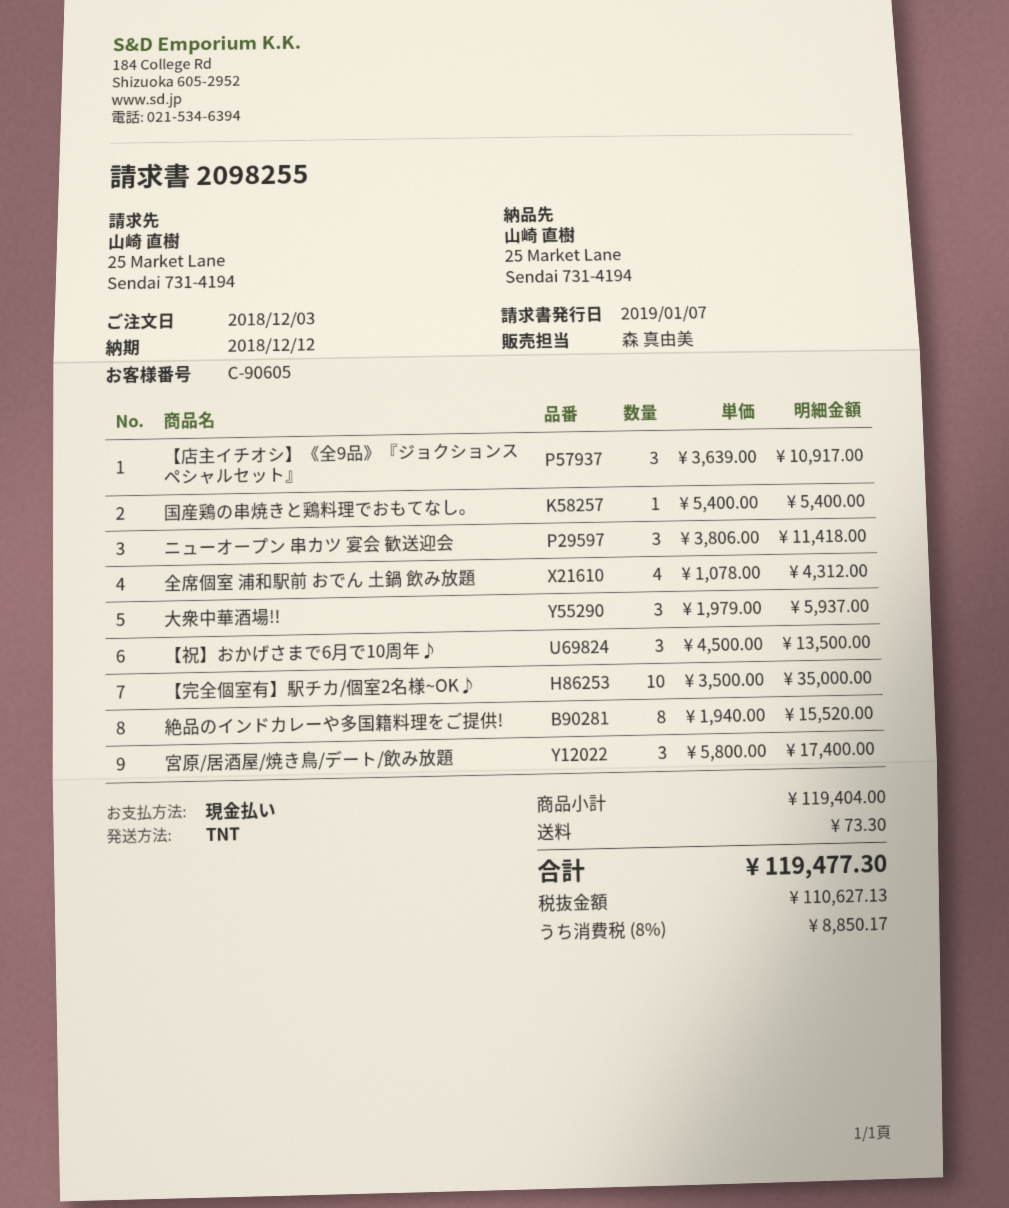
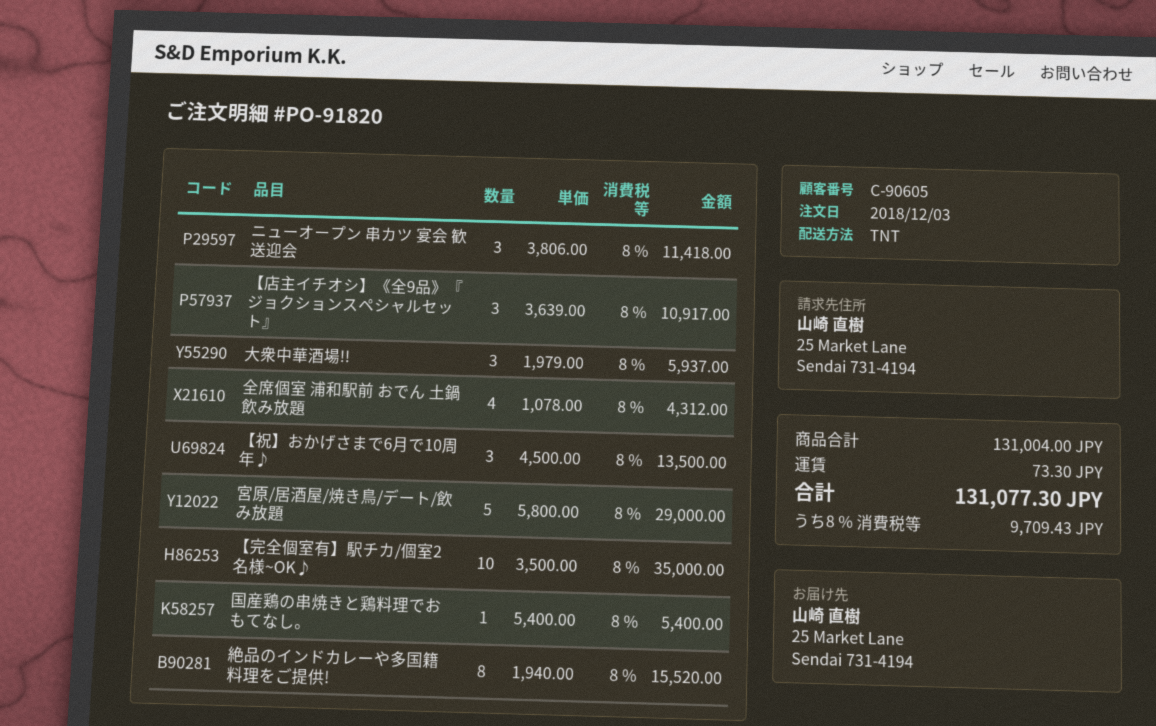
宮原/居酒屋/焼き鳥/デート/飲み放題: 3 x 5800.00 = 17400.00 -> 5 x 5800.00 = 29000.00
subtotal: 119404.00 -> 131004.00
tax: 8% = 8850.17 -> 8% = 9709.43
total: 119477.30 -> 131077.30

